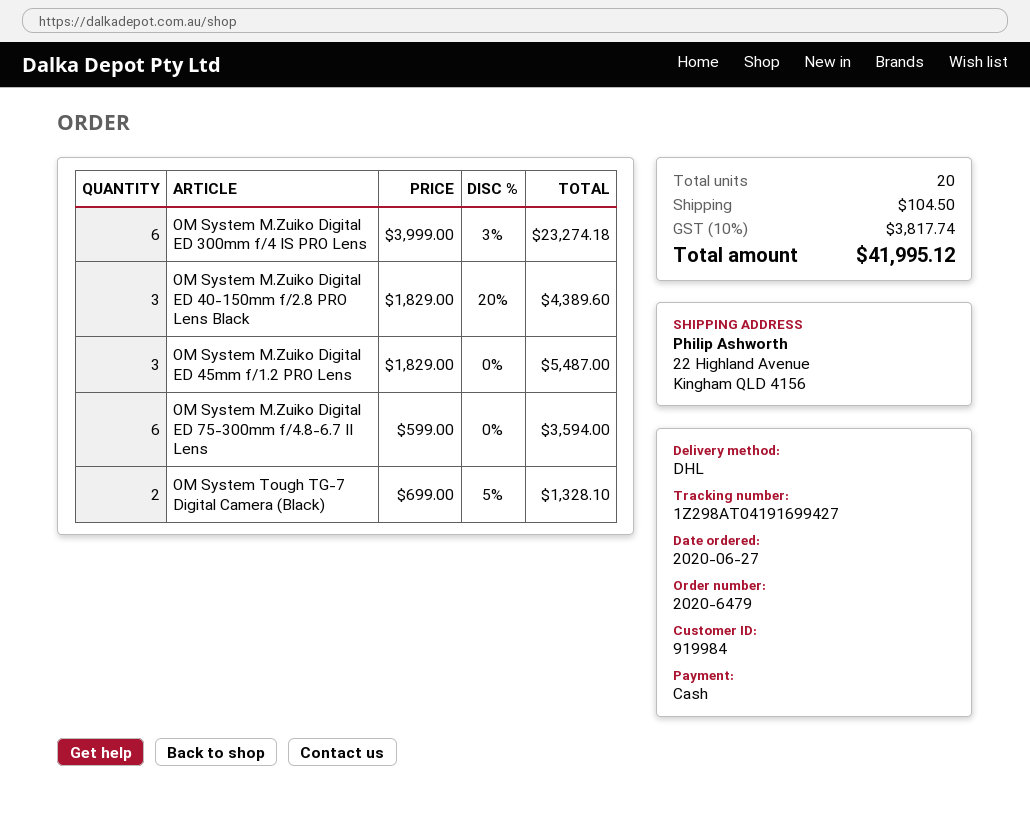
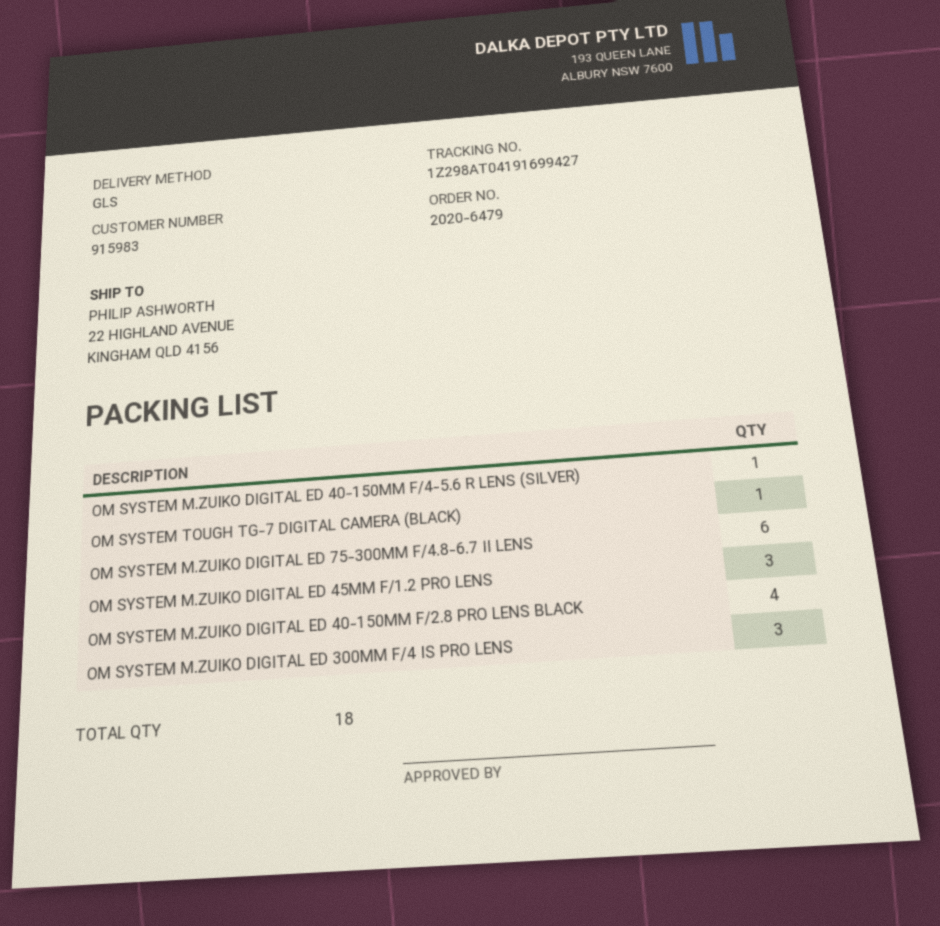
customer number: 919984 -> 915983
shipping method: DHL -> GLS
OM System M.Zuiko Digital ED 300mm f/4 IS PRO Lens: 6 -> 3
OM System M.Zuiko Digital ED 40-150mm f/2.8 PRO Lens Black: 3 -> 4
OM System Tough TG-7 Digital Camera (Black): 2 -> 1
OM SYSTEM M.ZUIKO DIGITAL ED 40-150MM F/4-5.6 R LENS (SILVER): none -> 1
total quantity: 20 -> 18

